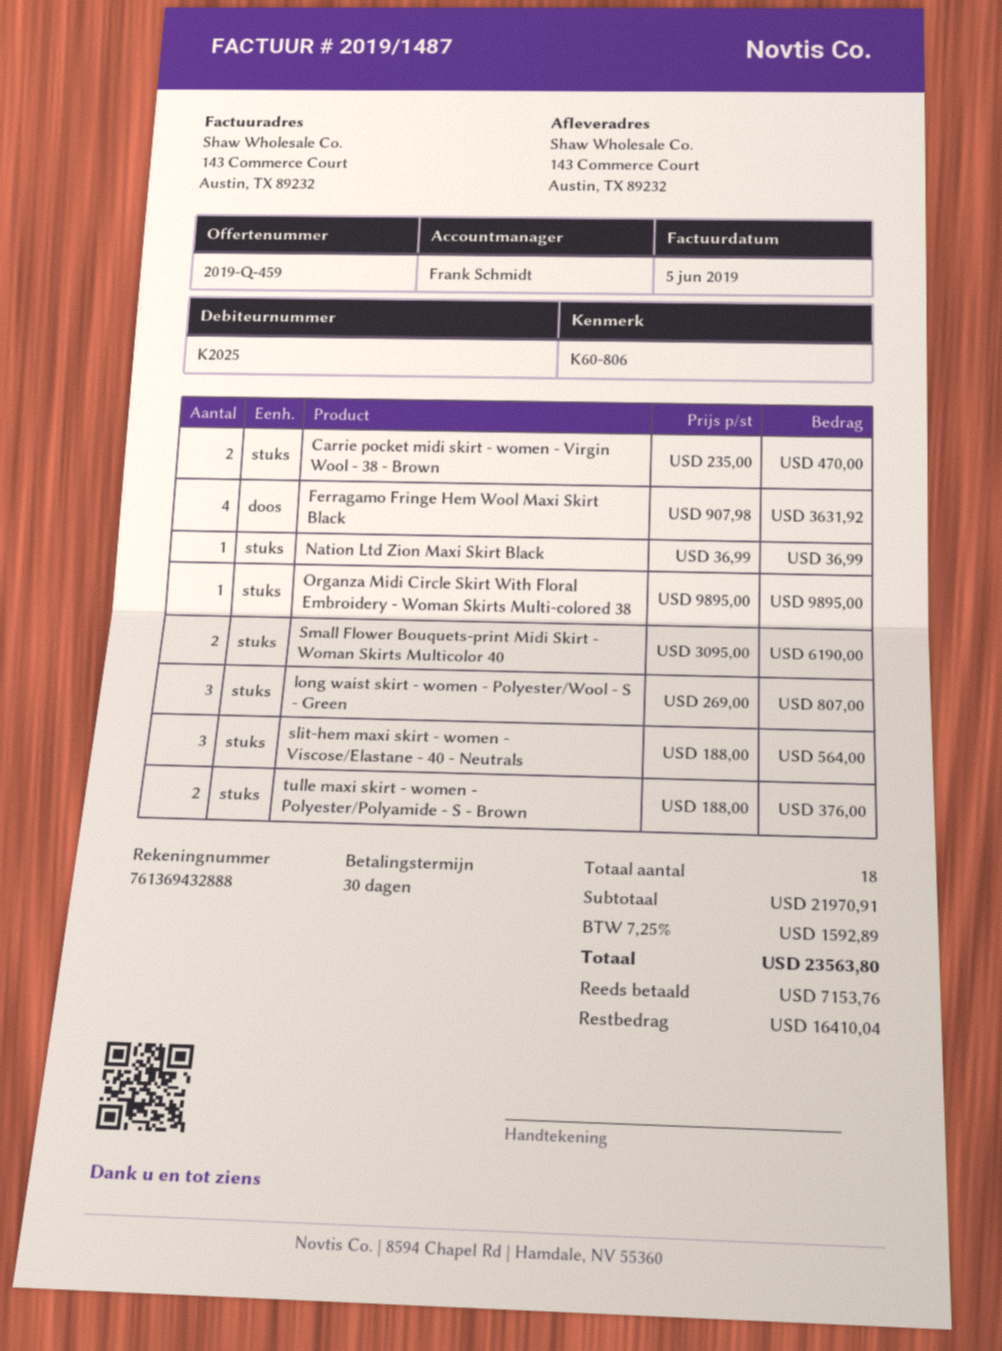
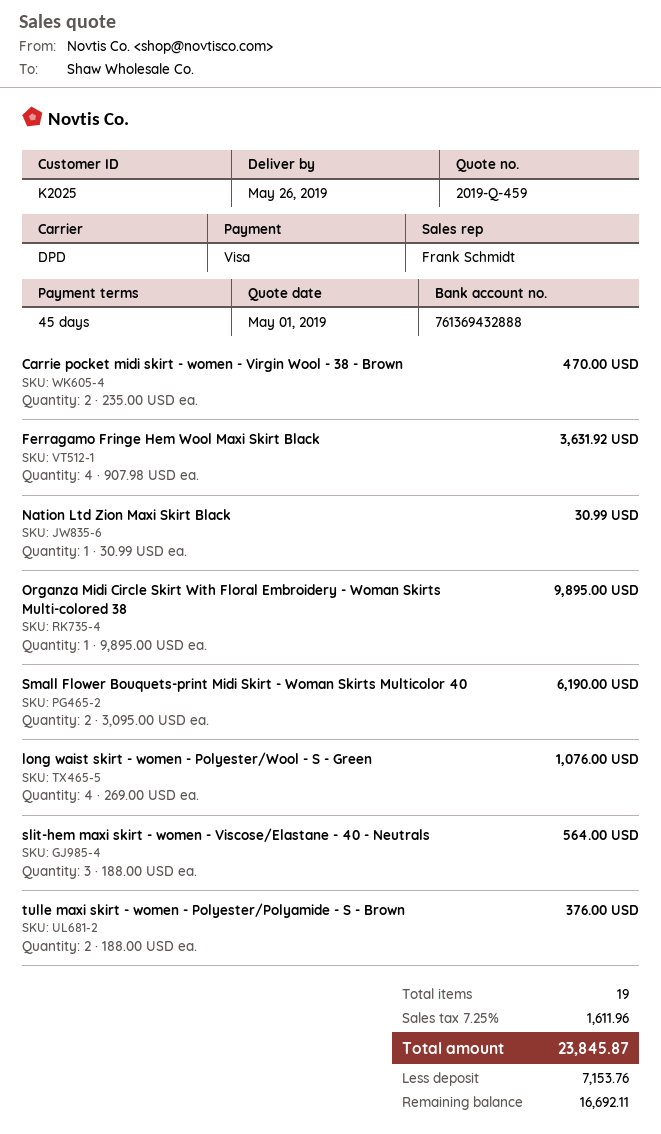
payment terms: 30 days -> 45 days
Nation Ltd Zion Maxi Skirt Black: 1 x 36.99 = 36.99 -> 1 x 30.99 = 30.99
long waist skirt - women - Polyester/Wool - S - Green: 3 x 269.00 = 807.00 -> 4 x 269.00 = 1076.00
total quantity: 18 -> 19
tax: 7.25% = 1592.89 -> 7.25% = 1611.96
total: 23563.80 -> 23845.87
balance: 16410.04 -> 16692.11

